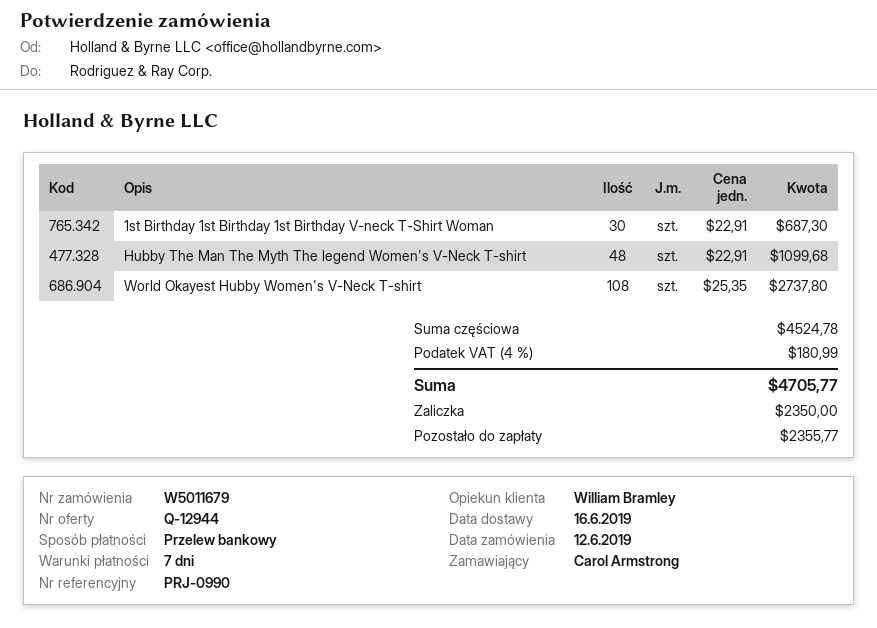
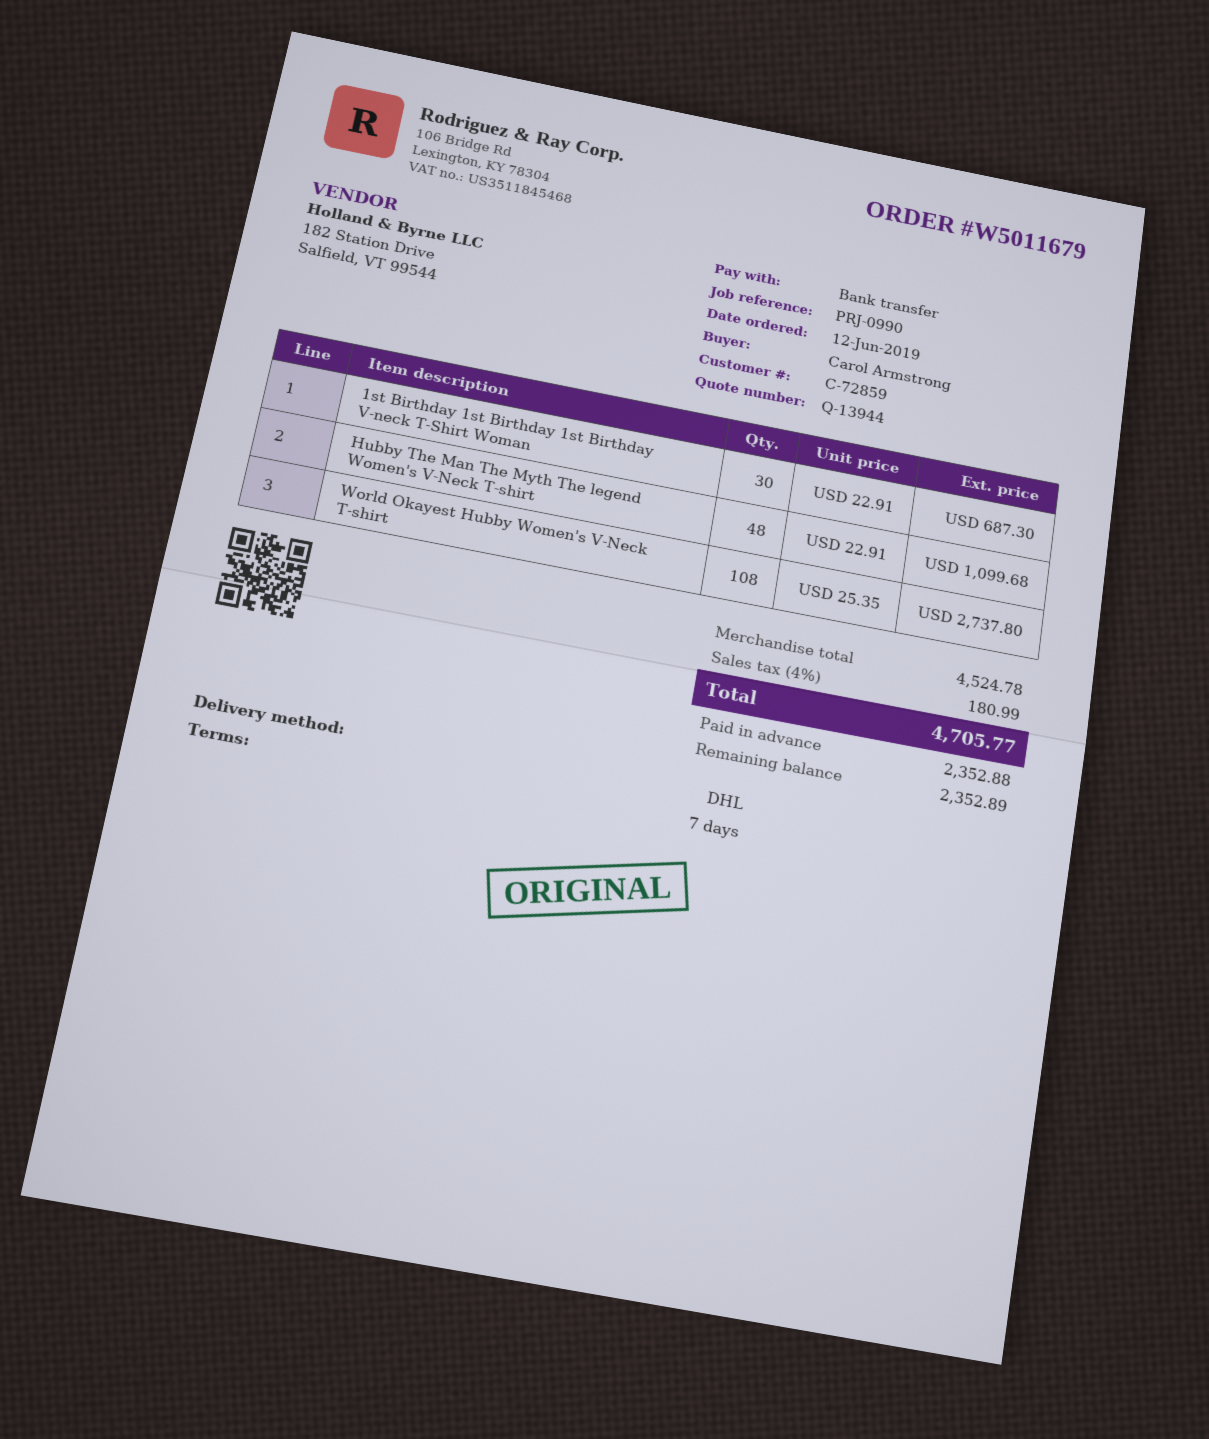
quote number: Q-12944 -> Q-13944
deposit: 2350.00 -> 2352.88
balance: 2355.77 -> 2352.89

